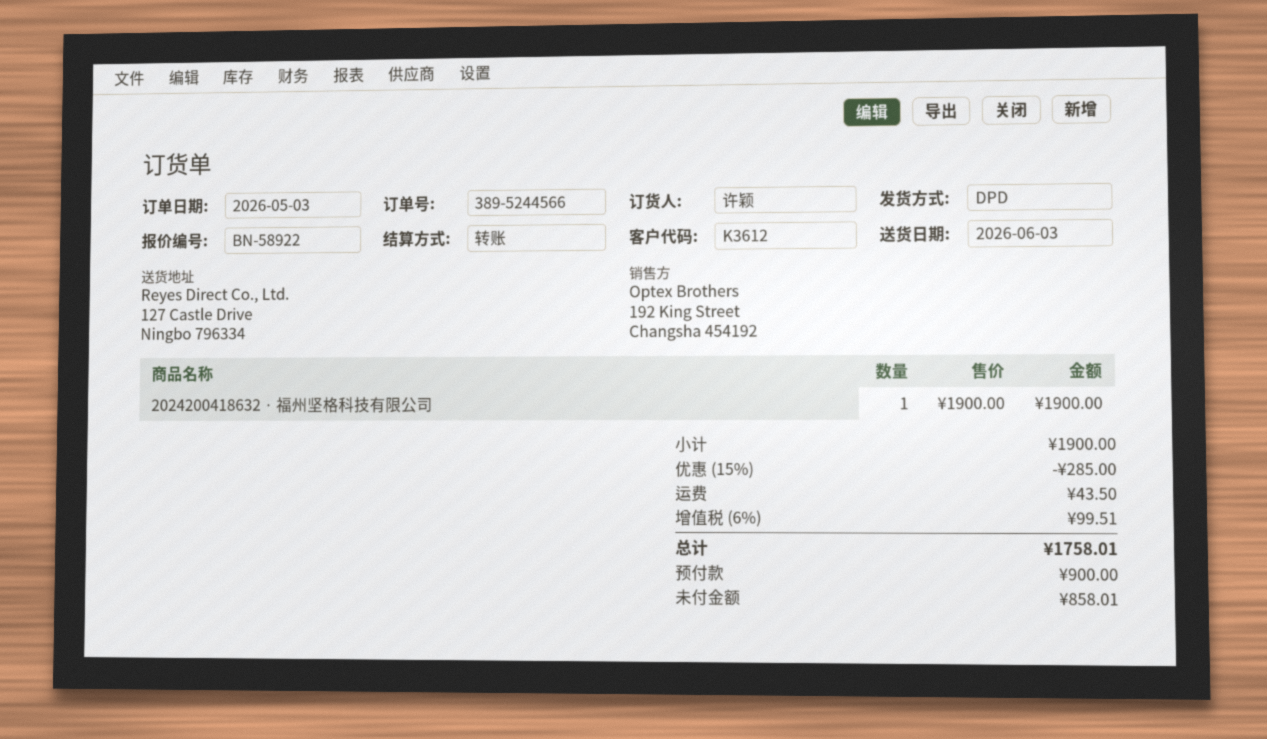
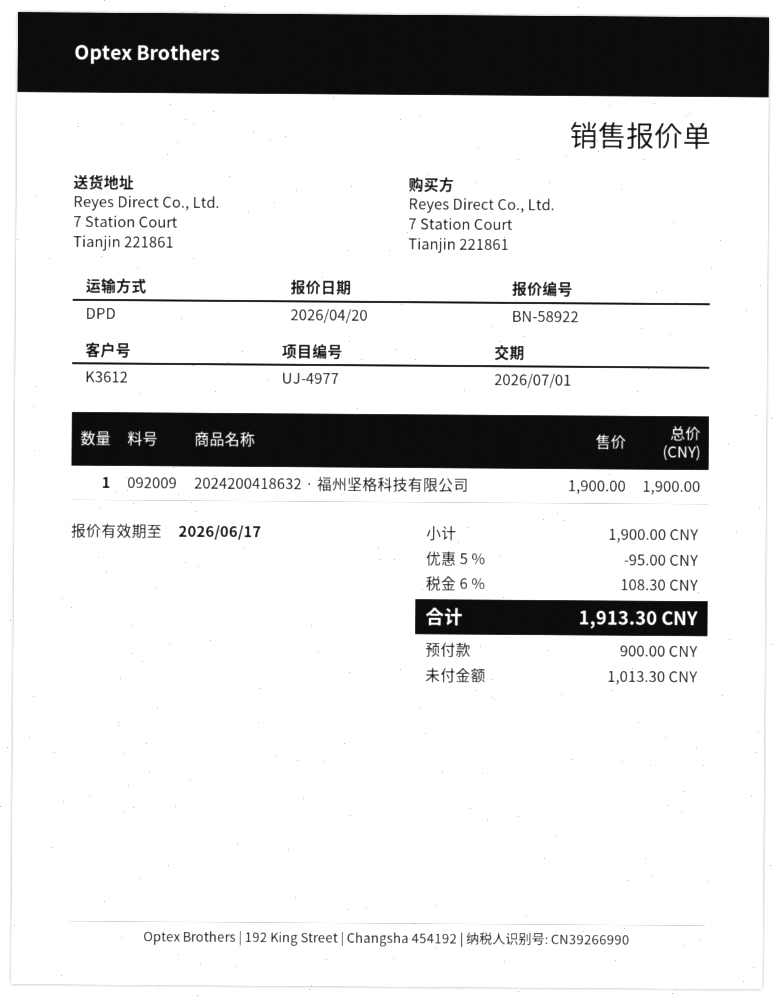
delivery date: 2026-06-03 -> 2026-07-01
ship to: 127 Castle Drive, Ningbo 796334 -> 7 Station Court, Tianjin 221861
discount: 15% = 285.00 -> 5% = 95.00
shipping: 43.50 -> none
tax: 6% = 99.51 -> 6% = 108.30
total: 1758.01 -> 1913.30
balance: 858.01 -> 1013.30

